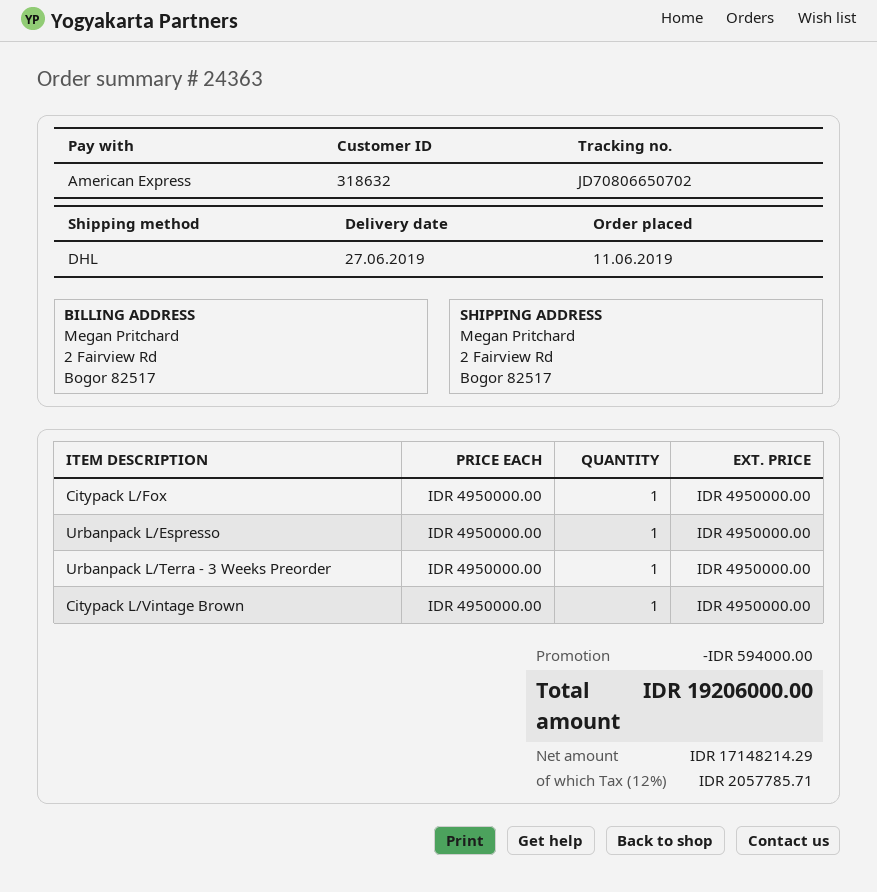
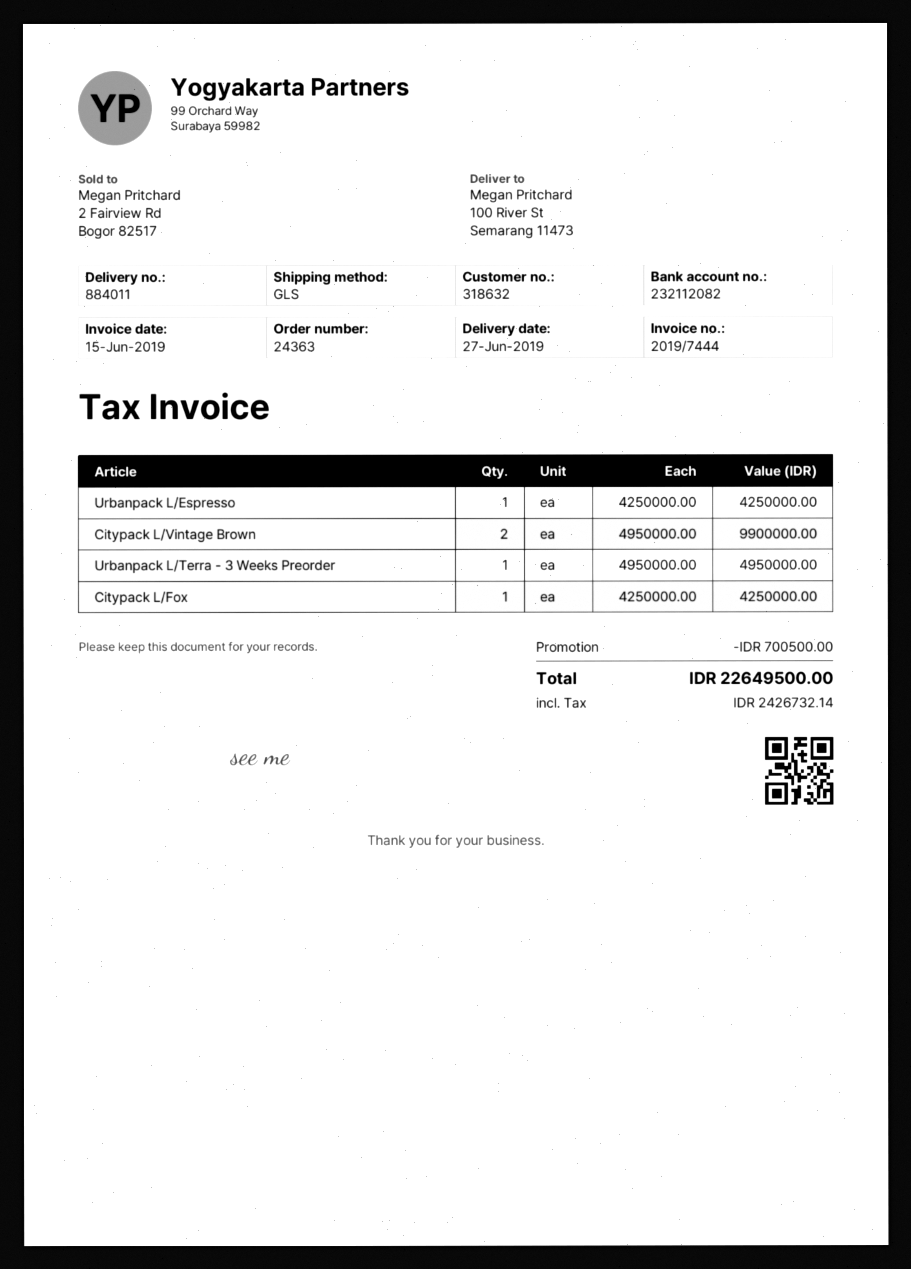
shipping method: DHL -> GLS
ship to: 2 Fairview Rd, Bogor 82517 -> 100 River St, Semarang 11473
Citypack L/Fox: 1 x 4950000.00 = 4950000.00 -> 1 x 4250000.00 = 4250000.00
Urbanpack L/Espresso: 1 x 4950000.00 = 4950000.00 -> 1 x 4250000.00 = 4250000.00
Citypack L/Vintage Brown: 1 x 4950000.00 = 4950000.00 -> 2 x 4950000.00 = 9900000.00
discount: 594000.00 -> 700500.00
tax: 2057785.71 -> 2426732.14
total: 19206000.00 -> 22649500.00

